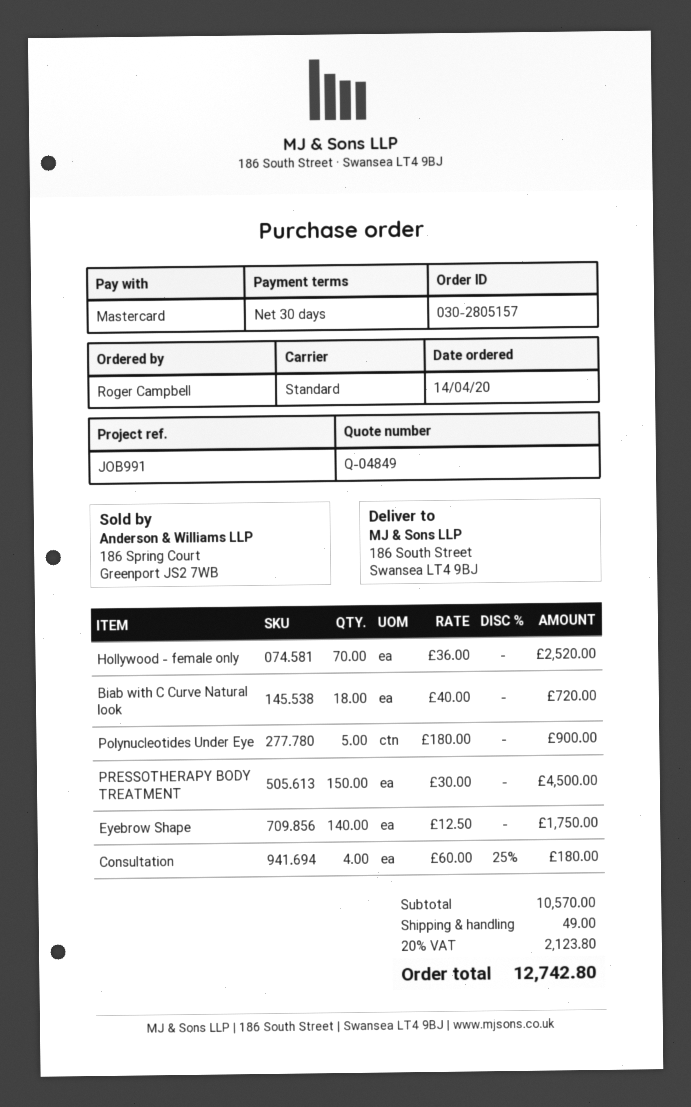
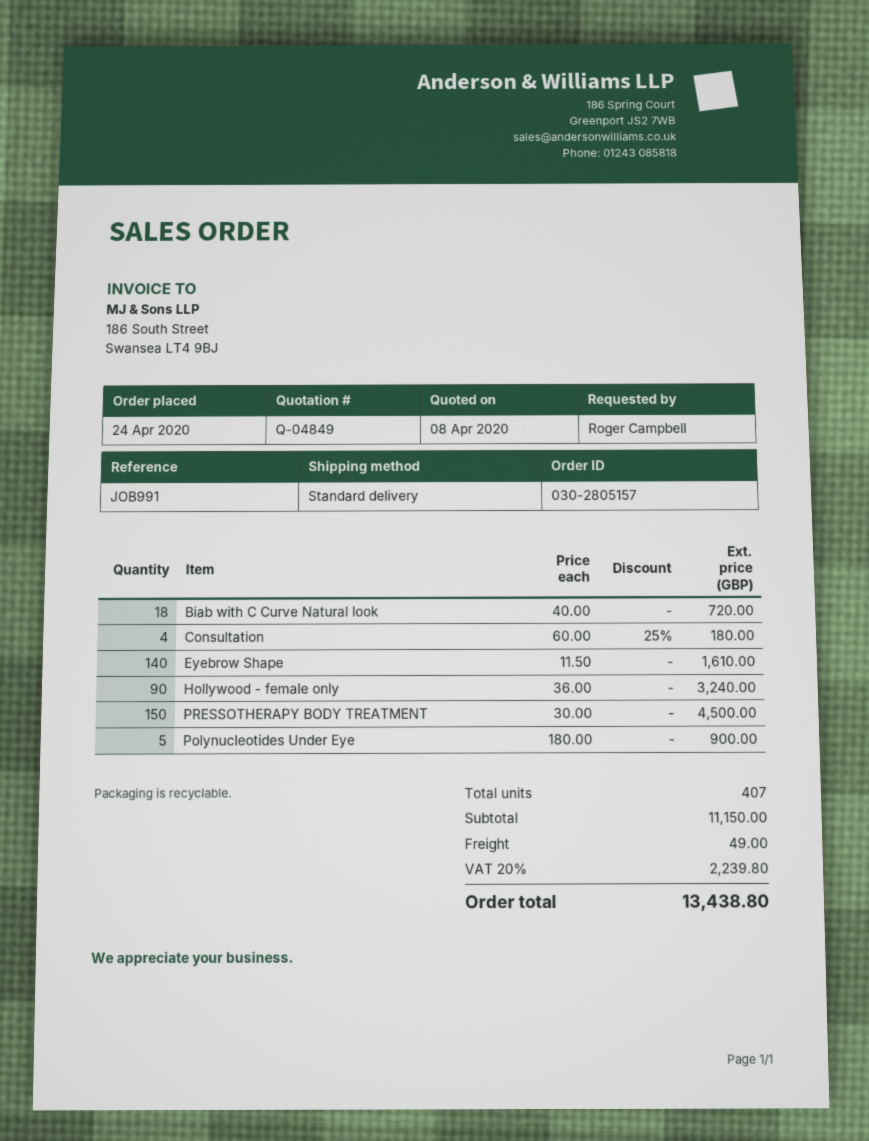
order date: 2020-04-14 -> 2020-04-24
Hollywood - female only: 70 x 36.00 = 2520.00 -> 90 x 36.00 = 3240.00
Eyebrow Shape: 140 x 12.50 = 1750.00 -> 140 x 11.50 = 1610.00
subtotal: 10570.00 -> 11150.00
tax: 20% = 2123.80 -> 20% = 2239.80
total: 12742.80 -> 13438.80

